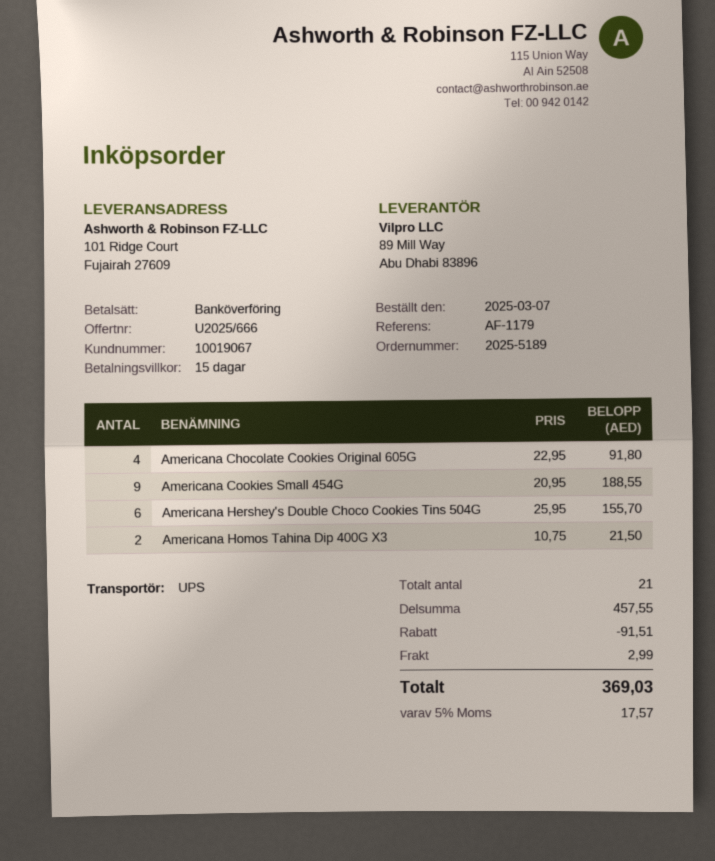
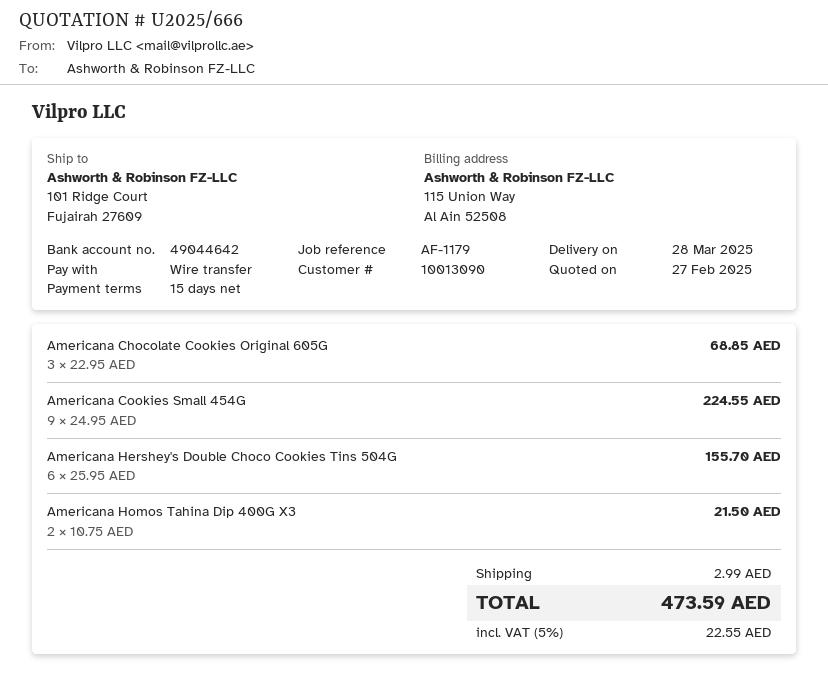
customer number: 10019067 -> 10013090
Americana Chocolate Cookies Original 605G: 4 x 22.95 = 91.80 -> 3 x 22.95 = 68.85
Americana Cookies Small 454G: 9 x 20.95 = 188.55 -> 9 x 24.95 = 224.55
discount: 91.51 -> none
tax: 5% = 17.57 -> 5% = 22.55
total: 369.03 -> 473.59

